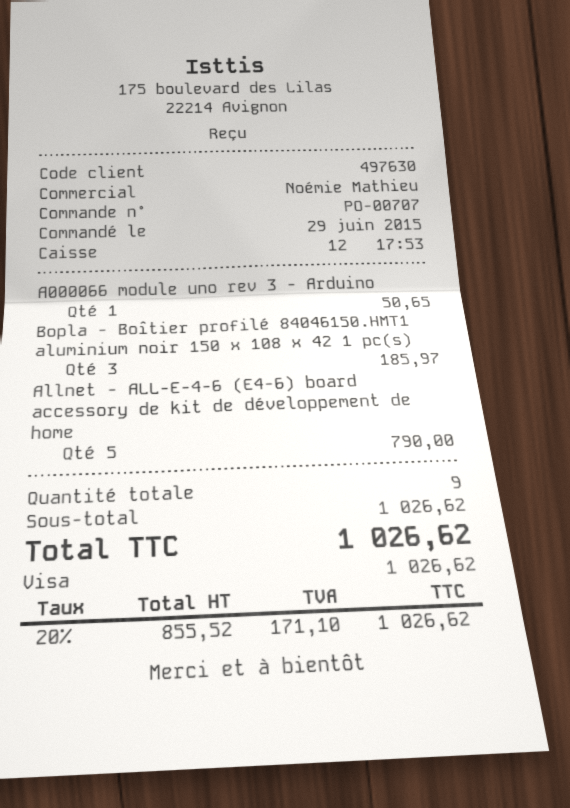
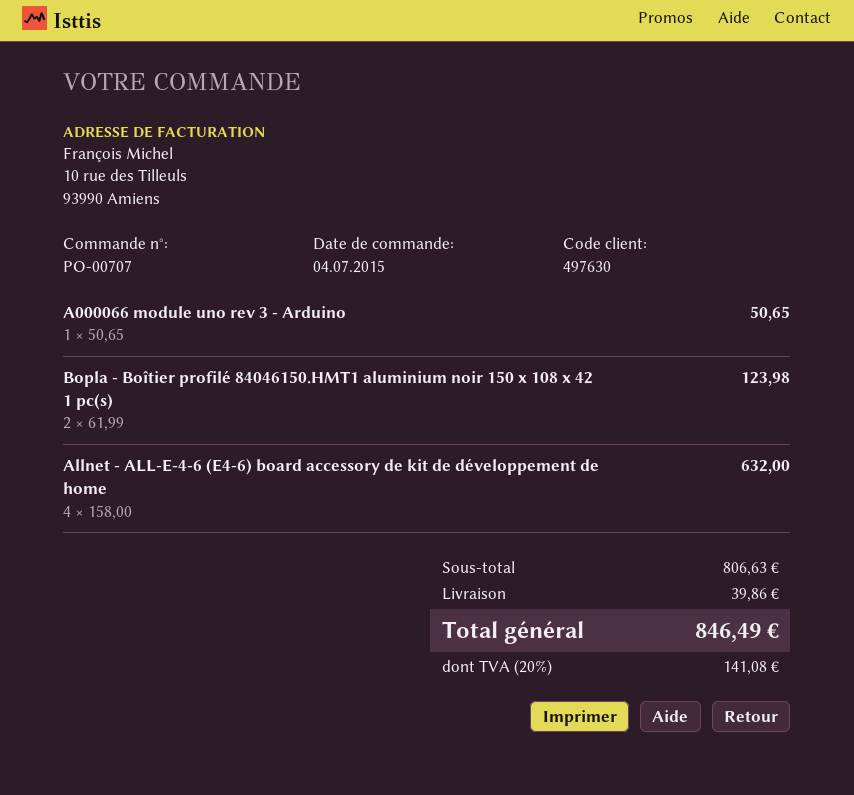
order date: 2015-06-29 -> 2015-07-04
Bopla - Boîtier profilé 84046150.HMT1 aluminium noir 150 x 108 x 42 1 pc(s): 3 for 185.97 -> 2 for 123.98
Allnet - ALL-E-4-6 (E4-6) board accessory de kit de développement de home: 5 for 790.00 -> 4 for 632.00
subtotal: 1026.62 -> 806.63
shipping: none -> 39.86
tax: 20% = 171.10 -> 20% = 141.08
total: 1026.62 -> 846.49

